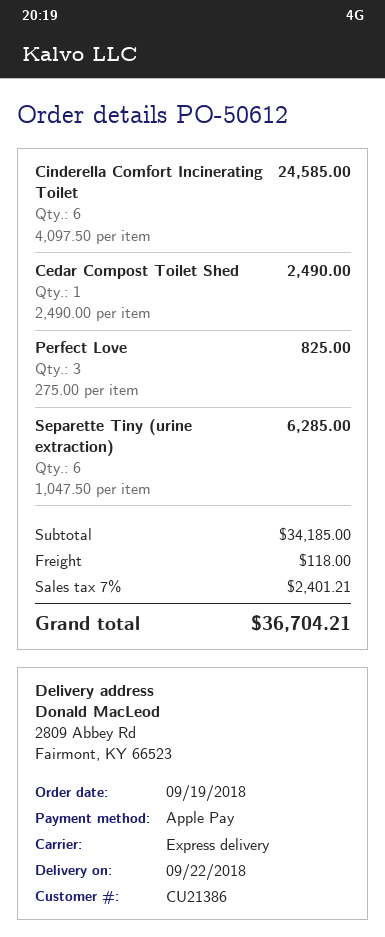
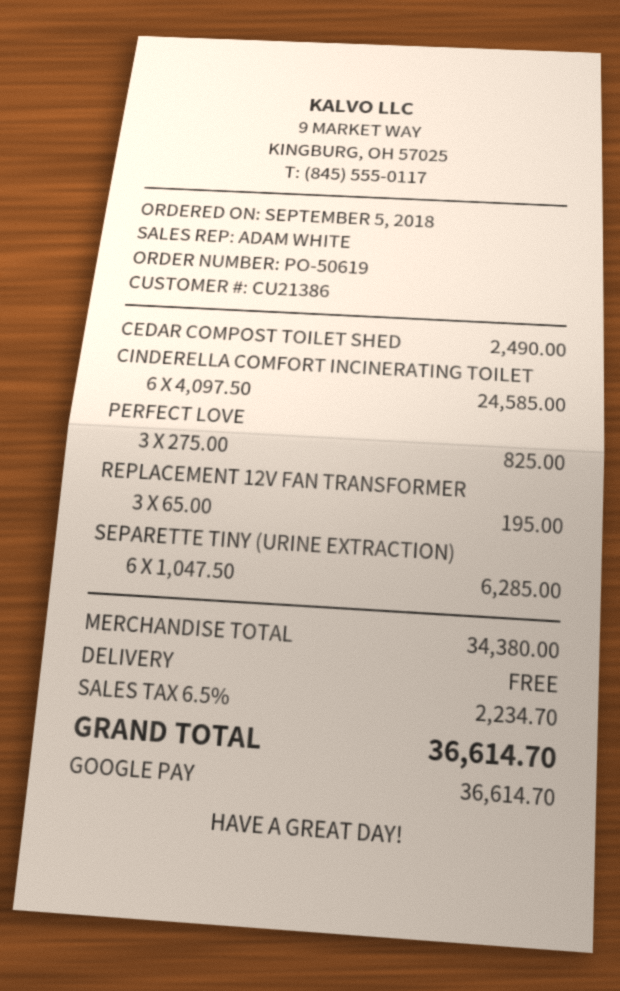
order number: PO-50612 -> PO-50619
order date: 2018-09-19 -> 2018-09-05
payment method: Apple Pay -> Google Pay
REPLACEMENT 12V FAN TRANSFORMER: none -> 3 x 65.00 = 195.00
subtotal: 34185.00 -> 34380.00
shipping: 118.00 -> 0.00
tax: 7% = 2401.21 -> 6.5% = 2234.70
total: 36704.21 -> 36614.70

